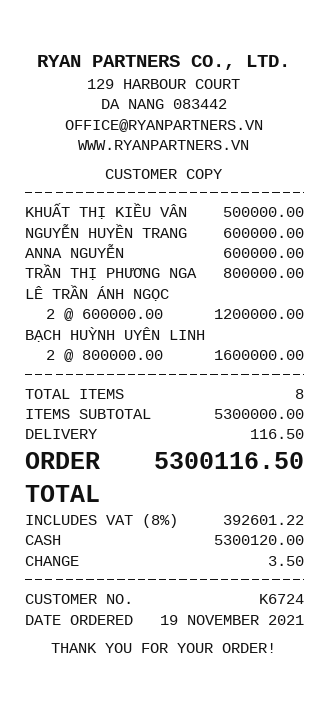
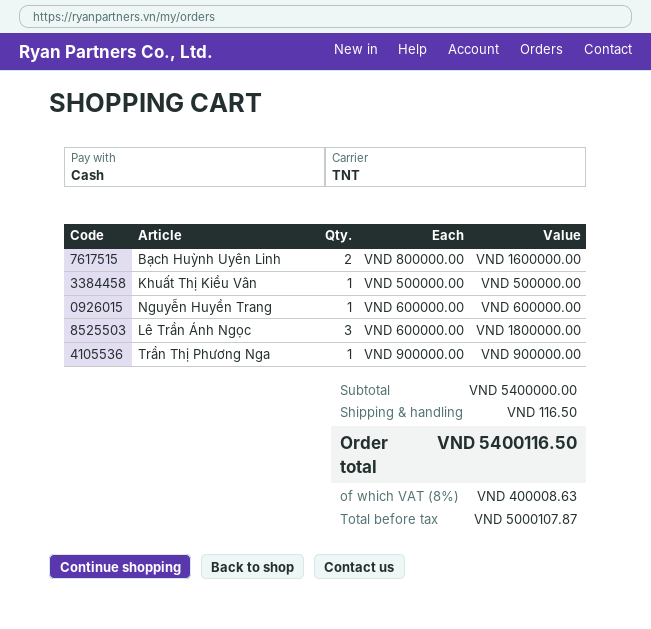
ANNA NGUYỄN: 1 x 600000.00 = 600000.00 -> none
TRẦN THỊ PHƯƠNG NGA: 1 x 800000.00 = 800000.00 -> 1 x 900000.00 = 900000.00
LÊ TRẦN ÁNH NGỌC: 2 x 600000.00 = 1200000.00 -> 3 x 600000.00 = 1800000.00
subtotal: 5300000.00 -> 5400000.00
tax: 8% = 392601.22 -> 8% = 400008.63
total: 5300116.50 -> 5400116.50

